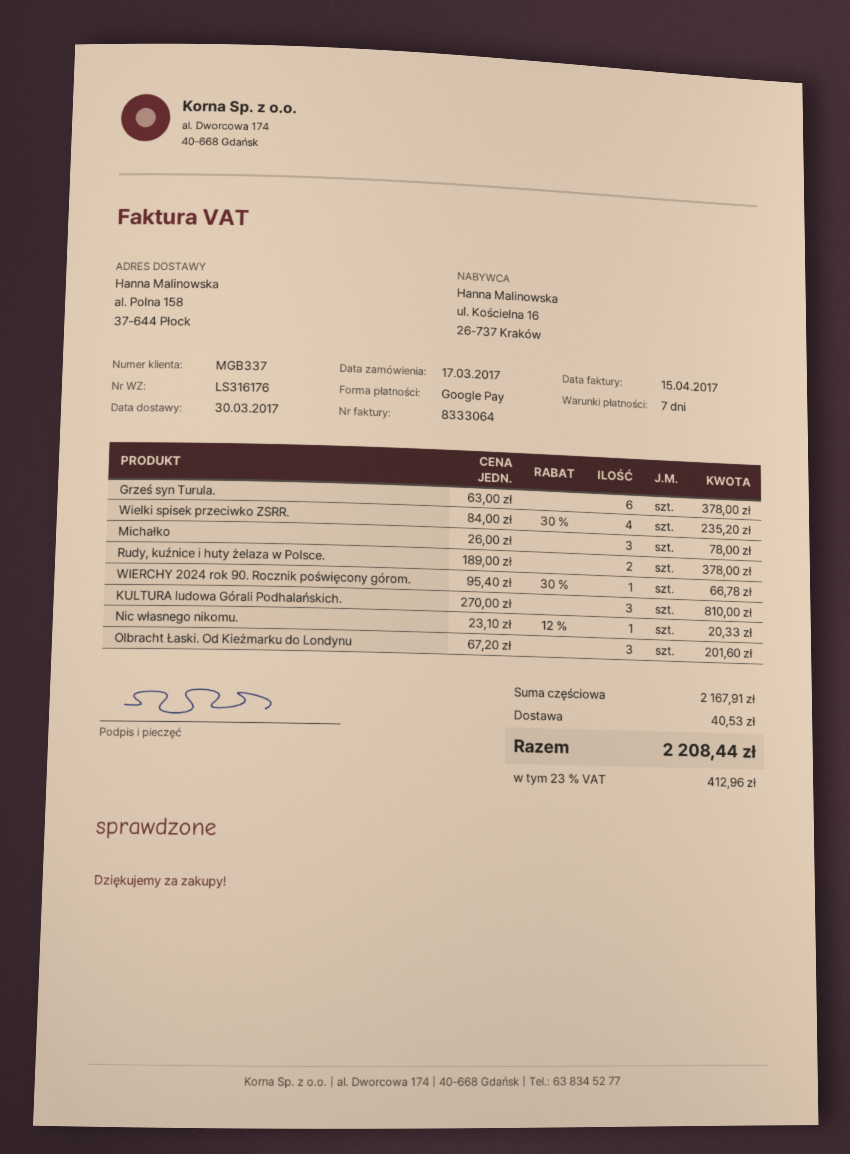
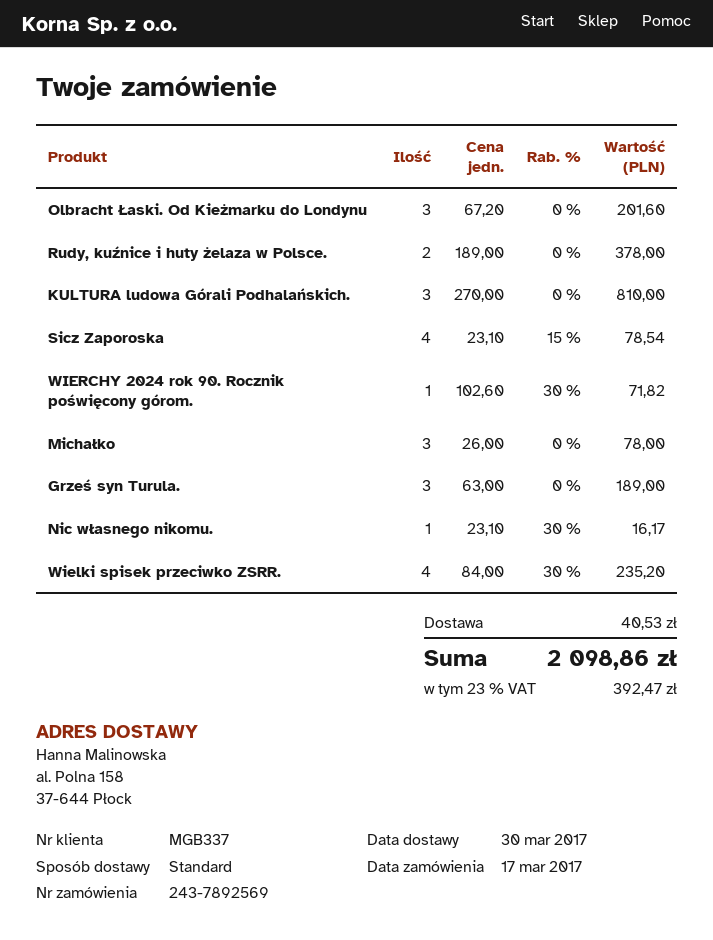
Grześ syn Turula.: 6 x 63.00 = 378.00 -> 3 x 63.00 = 189.00
WIERCHY 2024 rok 90. Rocznik poświęcony górom.: 1 x 95.40 - 30% = 66.78 -> 1 x 102.60 - 30% = 71.82
Nic własnego nikomu.: 1 x 23.10 - 12% = 20.33 -> 1 x 23.10 - 30% = 16.17
Sicz Zaporoska: none -> 4 x 23.10 - 15% = 78.54
tax: 23% = 412.96 -> 23% = 392.47
total: 2208.44 -> 2098.86

